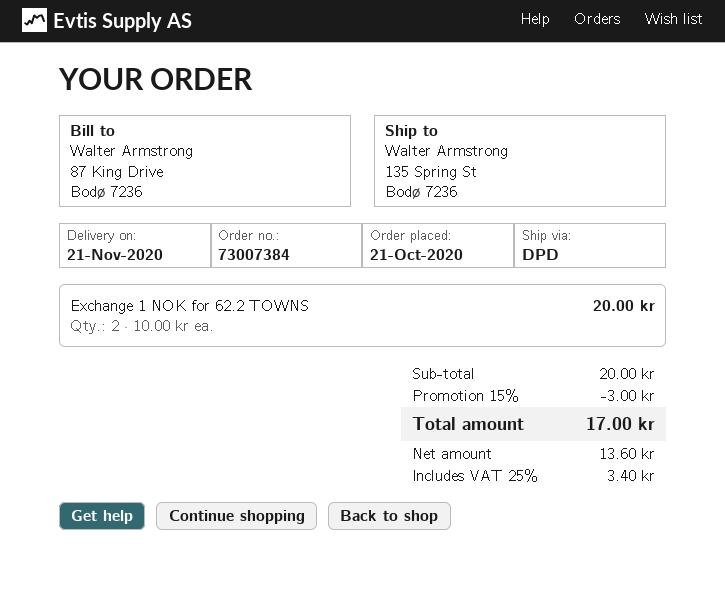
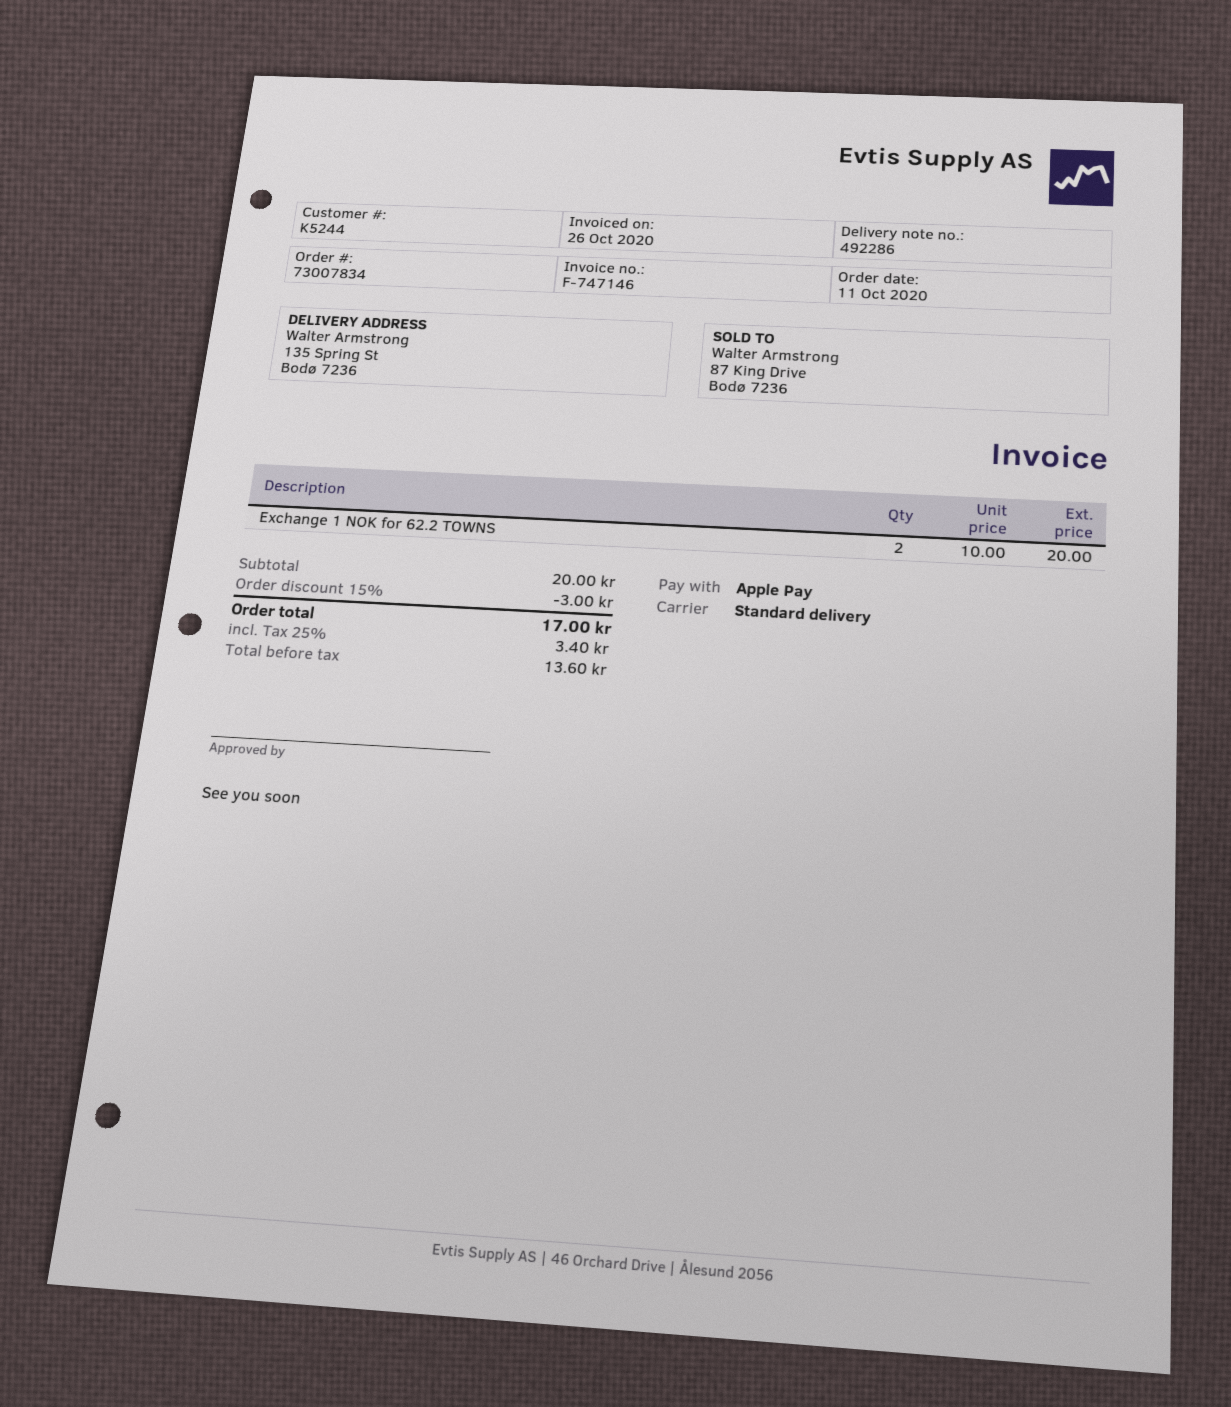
order number: 73007384 -> 73007834
order date: 2020-10-21 -> 2020-10-11
shipping method: DPD -> standard

